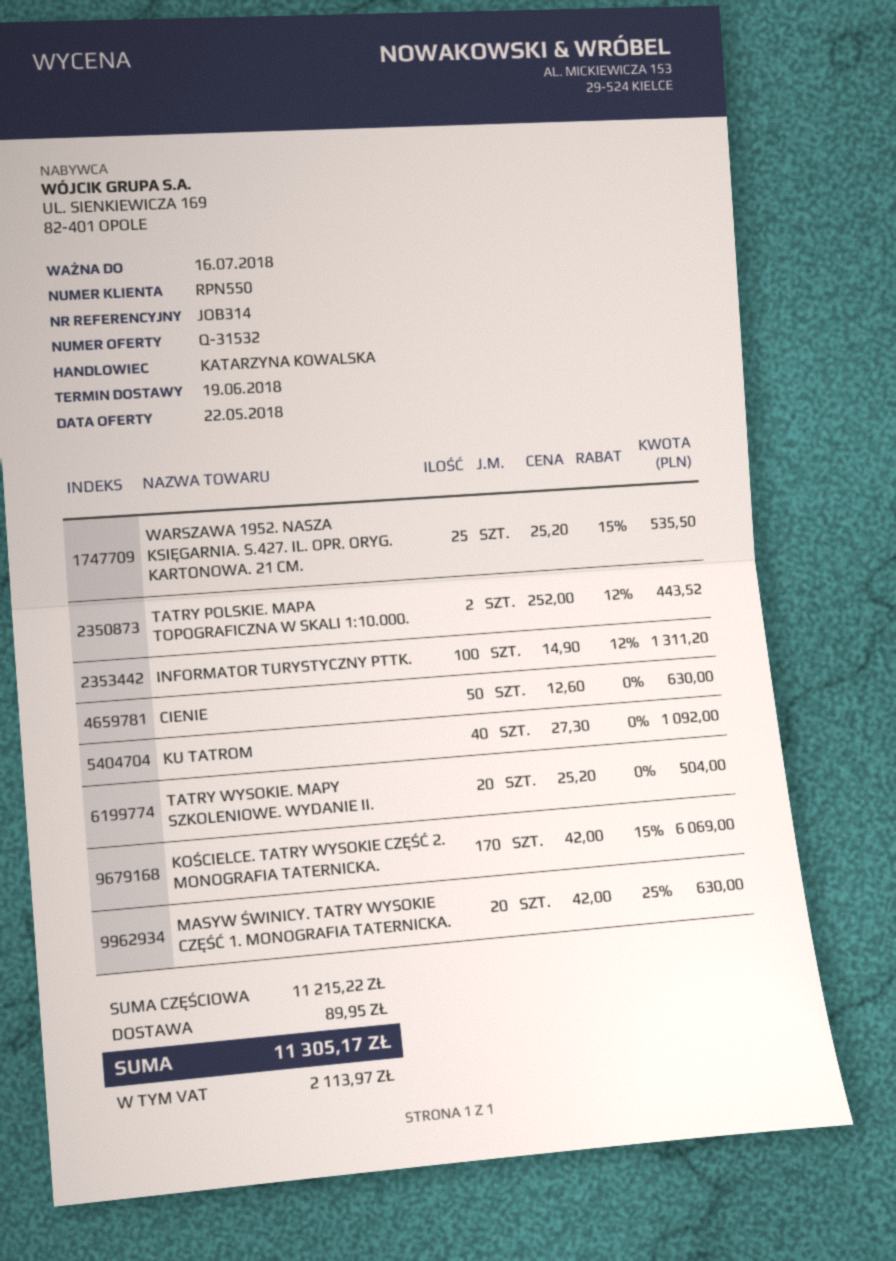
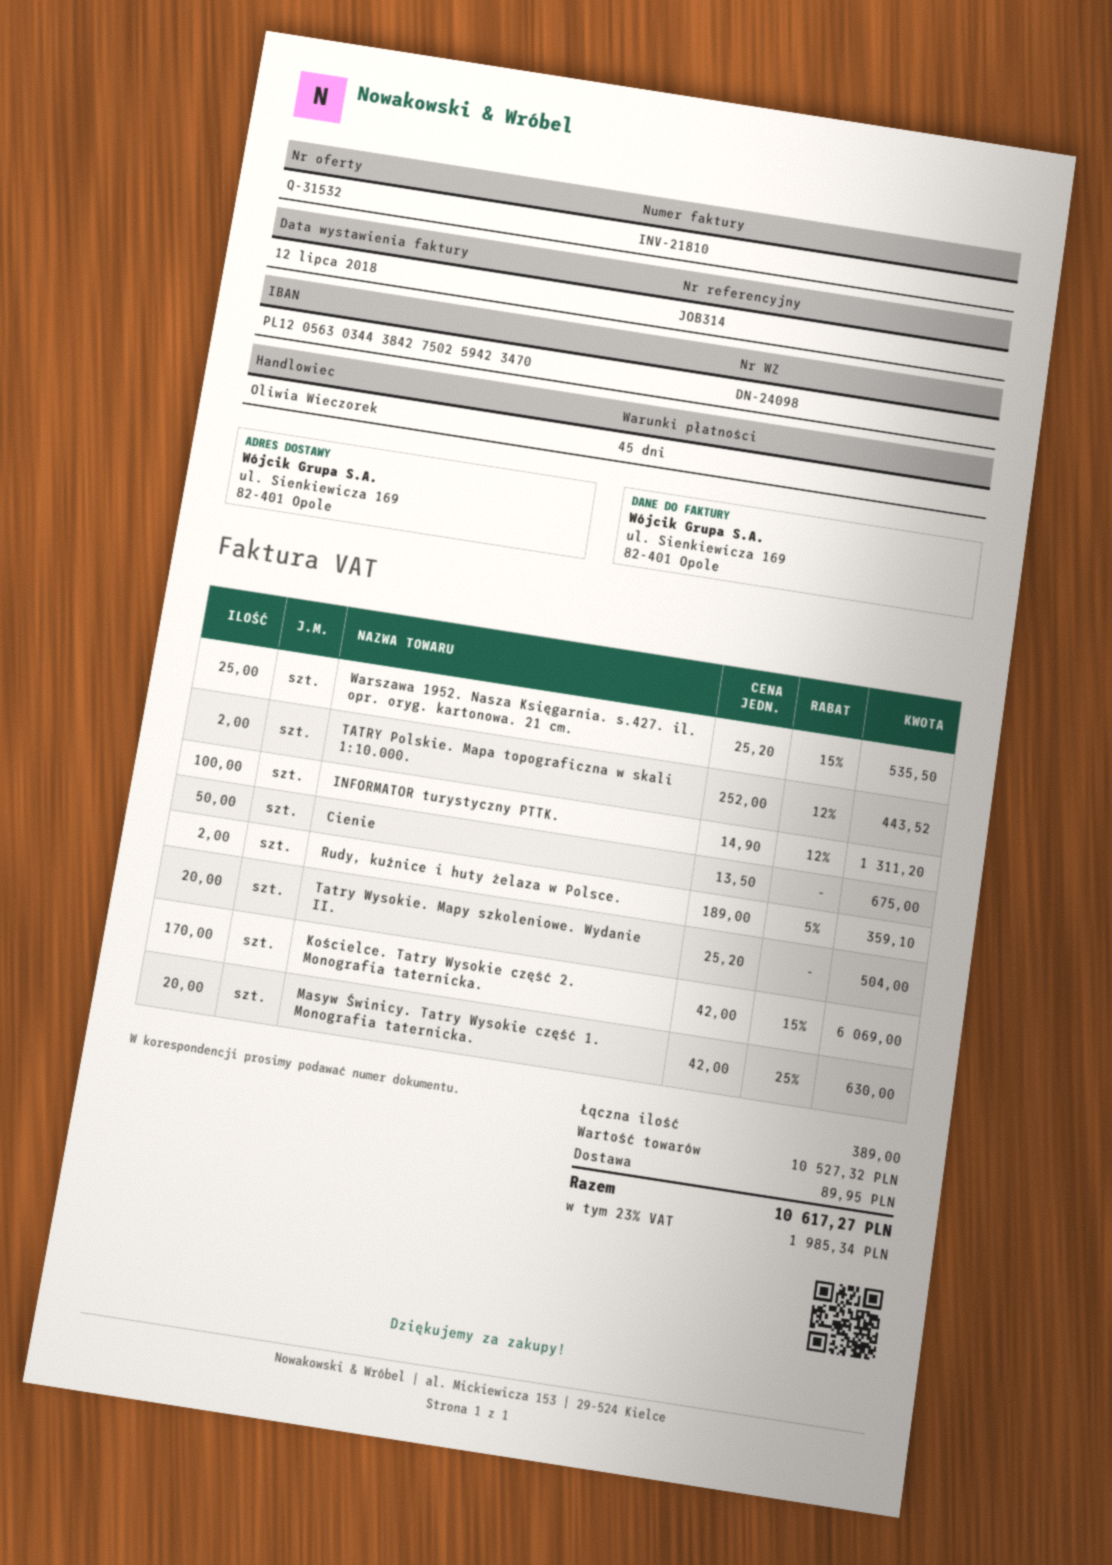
sales rep: KATARZYNA KOWALSKA -> Oliwia Wieczorek
CIENIE: 50 x 12.60 = 630.00 -> 50 x 13.50 = 675.00
KU TATROM: 40 x 27.30 = 1092.00 -> none
Rudy, kuźnice i huty żelaza w Polsce.: none -> 2 x 189.00 - 5% = 359.10
subtotal: 11215.22 -> 10527.32
tax: 2113.97 -> 1985.34
total: 11305.17 -> 10617.27

